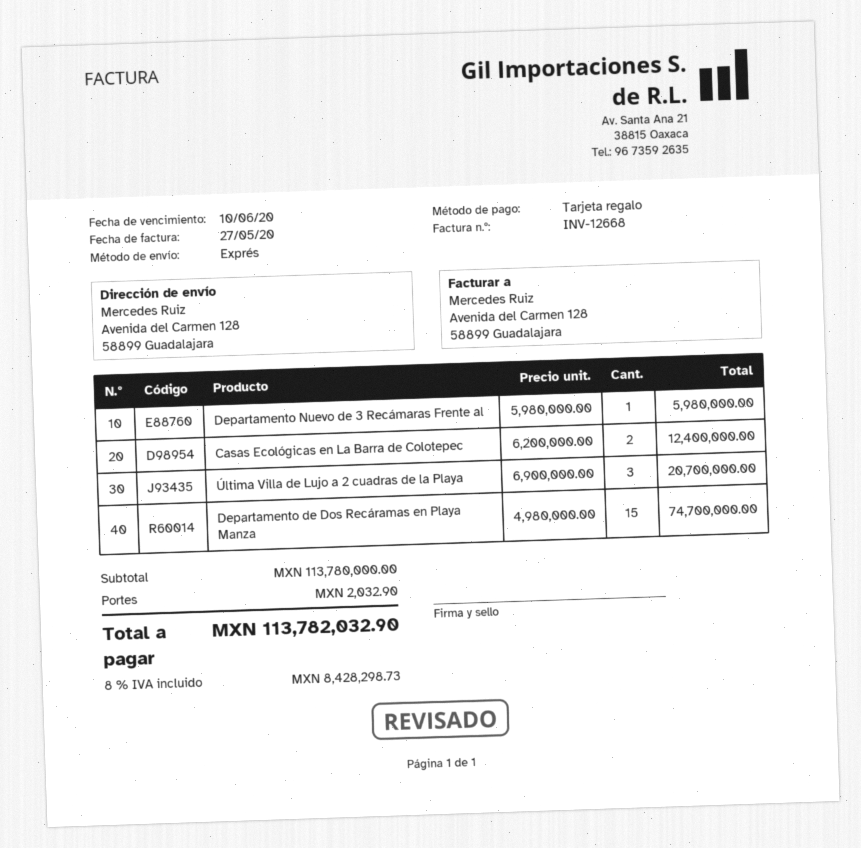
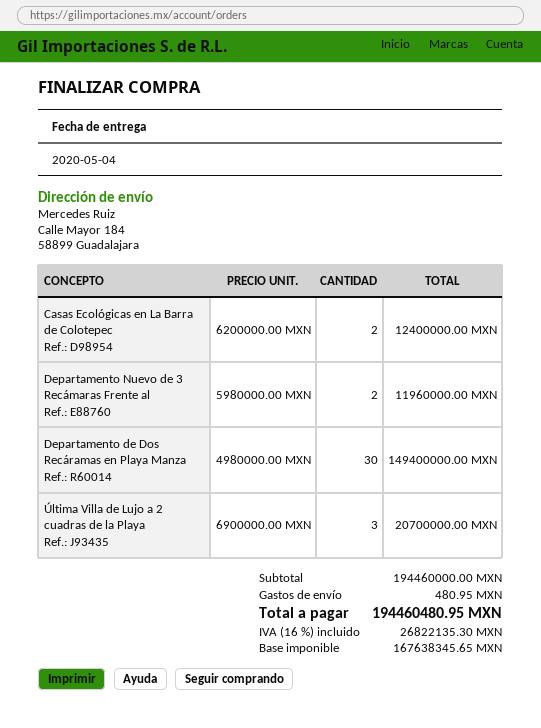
ship to: Avenida del Carmen 128, 58899 Guadalajara -> Calle Mayor 184, 58899 Guadalajara
Departamento Nuevo de 3 Recámaras Frente al: 1 x 5980000.00 = 5980000.00 -> 2 x 5980000.00 = 11960000.00
Departamento de Dos Recáramas en Playa Manza: 15 x 4980000.00 = 74700000.00 -> 30 x 4980000.00 = 149400000.00
subtotal: 113780000.00 -> 194460000.00
shipping: 2032.90 -> 480.95
tax: 8% = 8428298.73 -> 16% = 26822135.30
total: 113782032.90 -> 194460480.95

